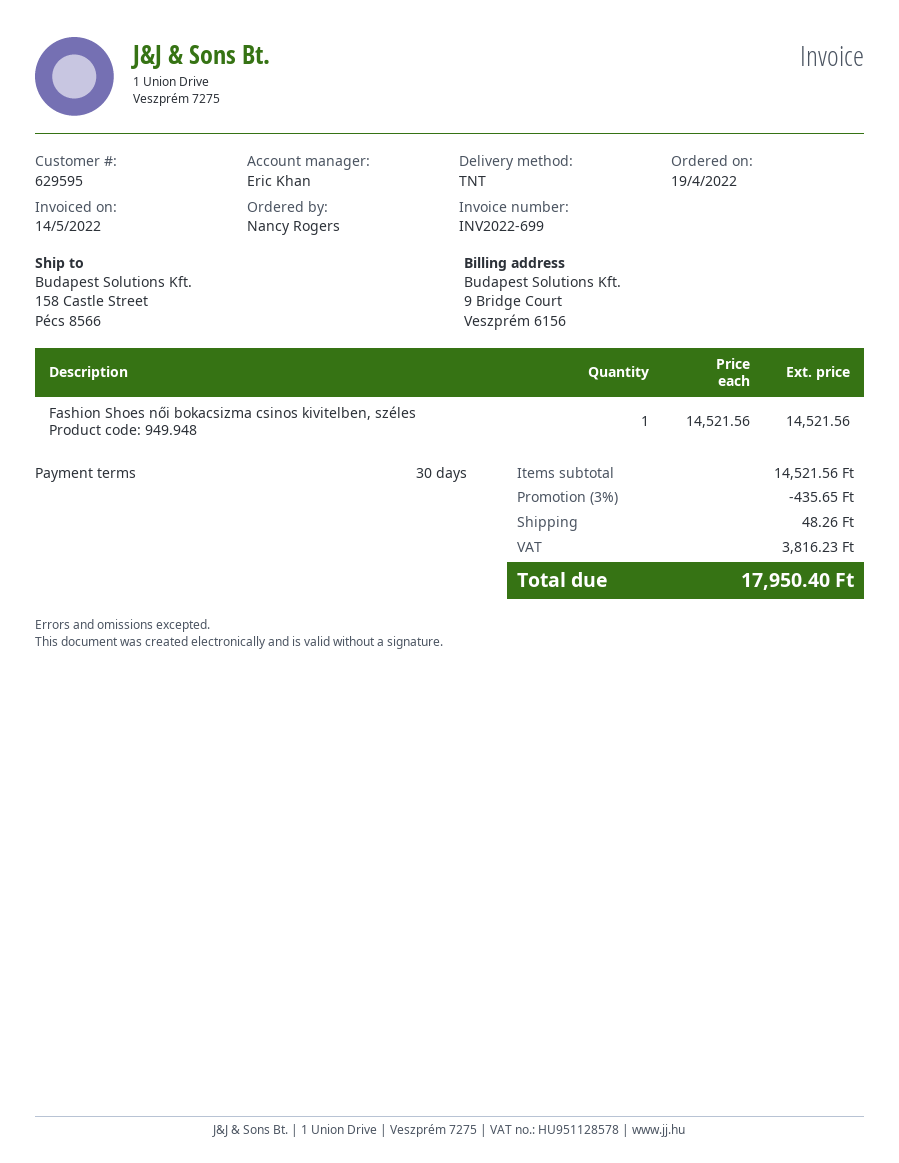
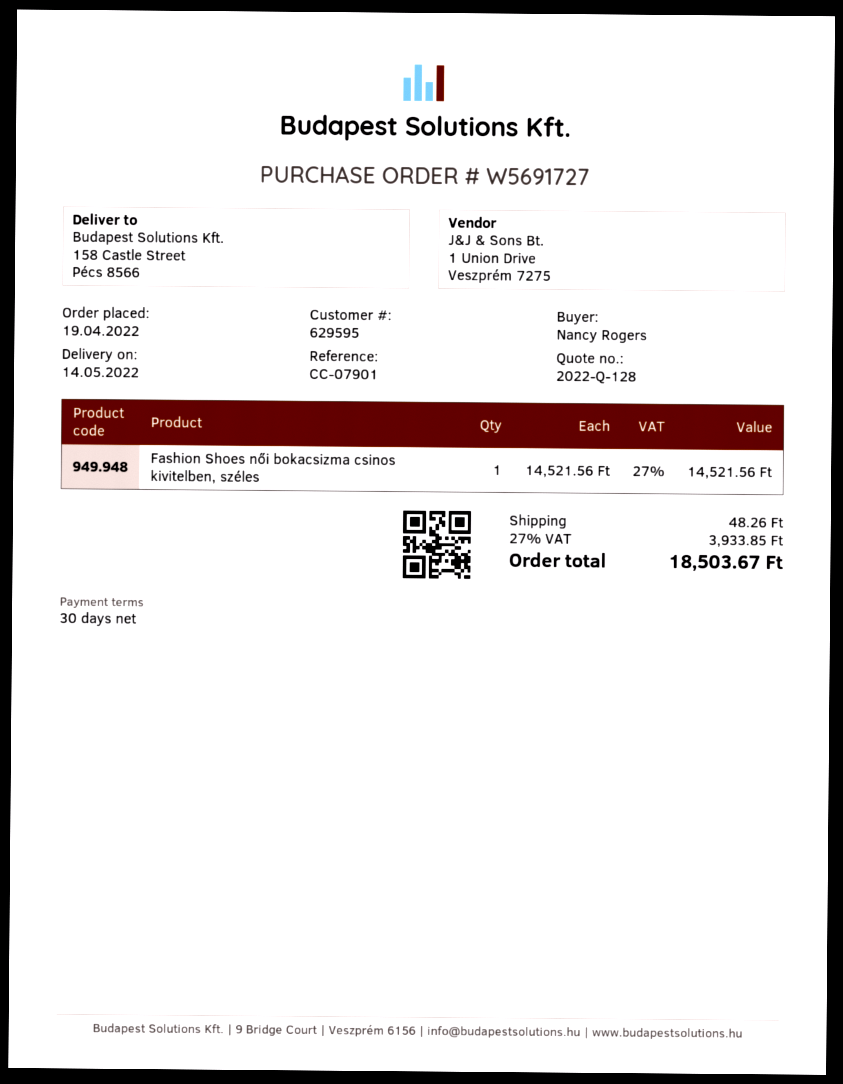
discount: 3% = 435.65 -> none
tax: 3816.23 -> 3933.85
total: 17950.40 -> 18503.67

